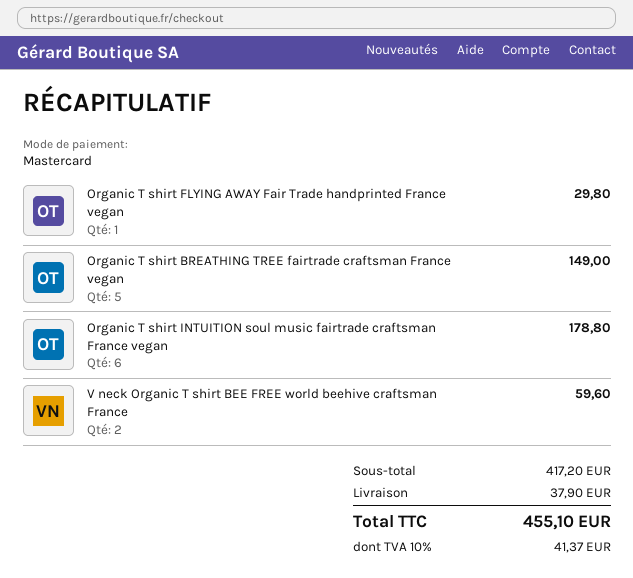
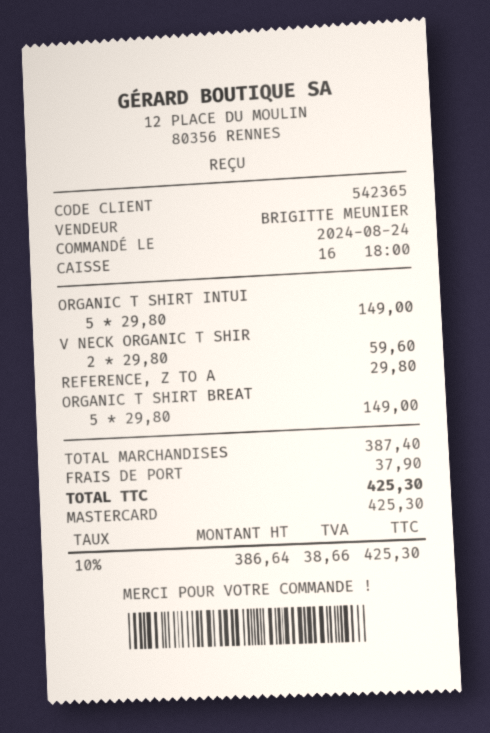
Organic T shirt FLYING AWAY Fair Trade handprinted France vegan: 1 for 29.80 -> none
Organic T shirt INTUITION soul music fairtrade craftsman France vegan: 6 for 178.80 -> 5 for 149.00
REFERENCE, Z TO A: none -> 1 for 29.80
subtotal: 417.20 -> 387.40
tax: 10% = 41.37 -> 10% = 38.66
total: 455.10 -> 425.30

